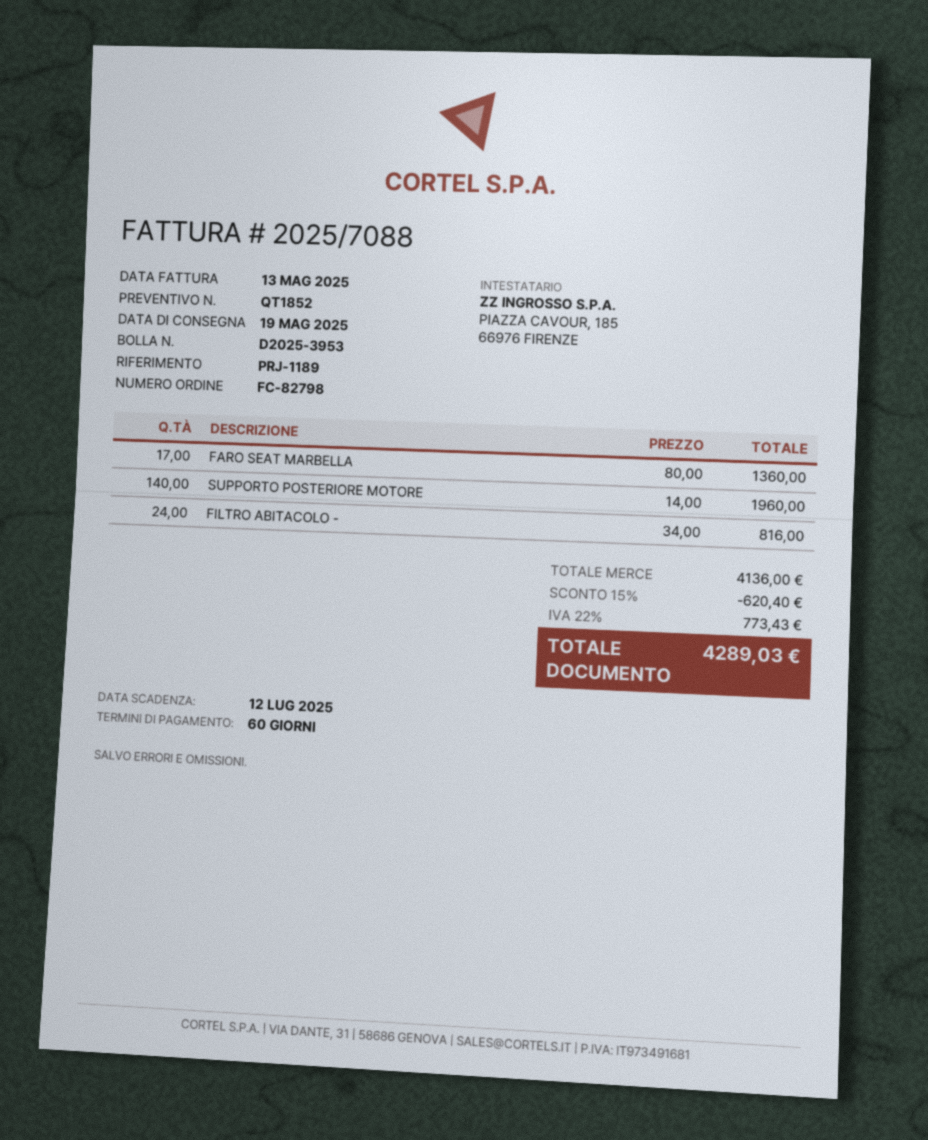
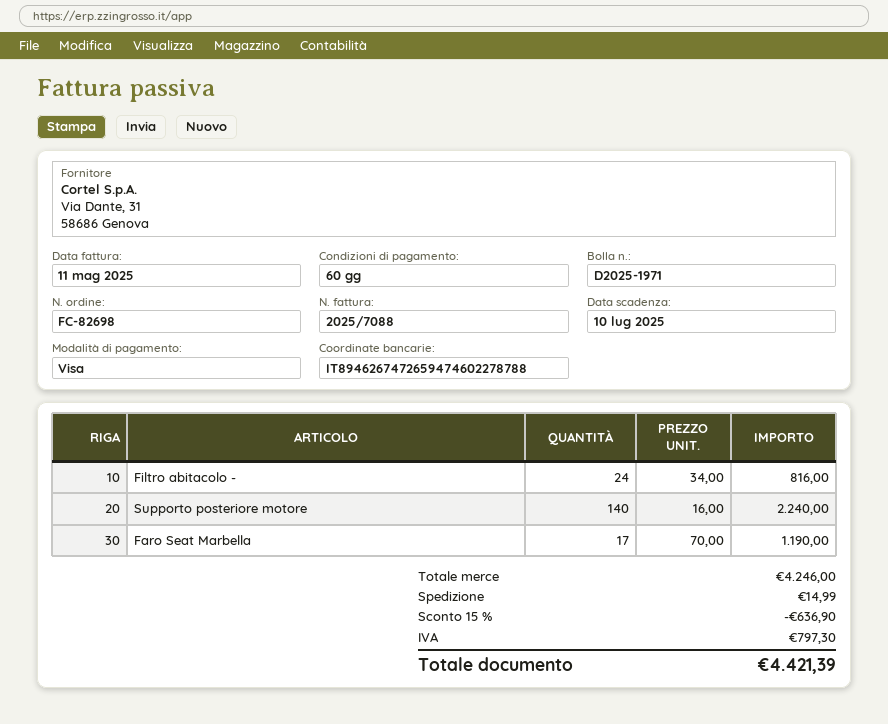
order number: FC-82798 -> FC-82698
delivery note number: D2025-3953 -> D2025-1971
invoice date: 2025-05-13 -> 2025-05-11
due date: 2025-07-12 -> 2025-07-10
FARO SEAT MARBELLA: 17 x 80.00 = 1360.00 -> 17 x 70.00 = 1190.00
SUPPORTO POSTERIORE MOTORE: 140 x 14.00 = 1960.00 -> 140 x 16.00 = 2240.00
subtotal: 4136.00 -> 4246.00
discount: 15% = 620.40 -> 15% = 636.90
shipping: none -> 14.99
tax: 773.43 -> 797.30
total: 4289.03 -> 4421.39

